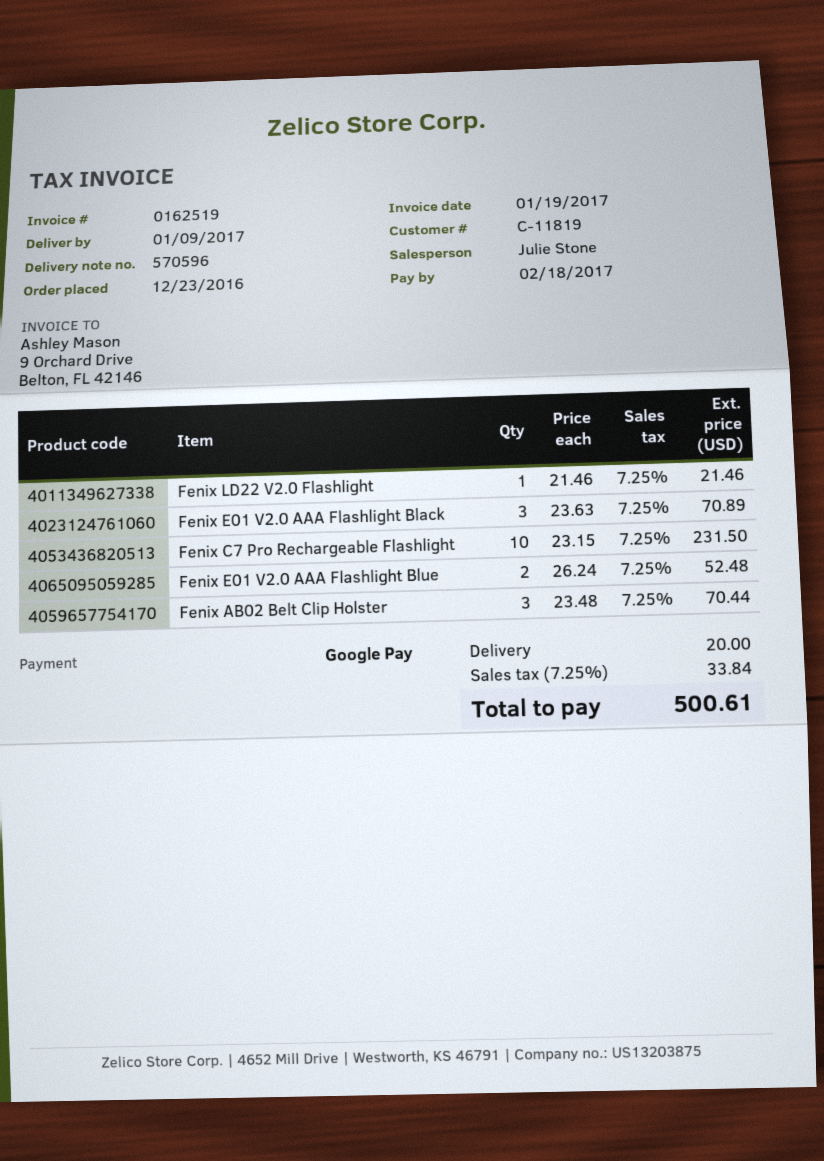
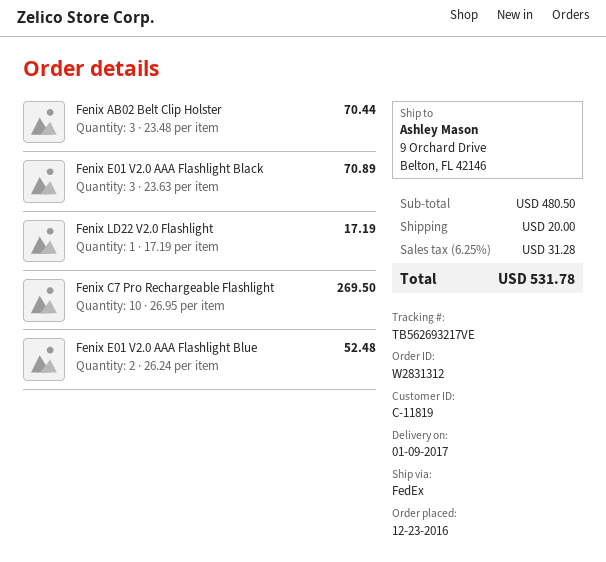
Fenix LD22 V2.0 Flashlight: 1 x 21.46 = 21.46 -> 1 x 17.19 = 17.19
Fenix C7 Pro Rechargeable Flashlight: 10 x 23.15 = 231.50 -> 10 x 26.95 = 269.50
tax: 7.25% = 33.84 -> 6.25% = 31.28
total: 500.61 -> 531.78

